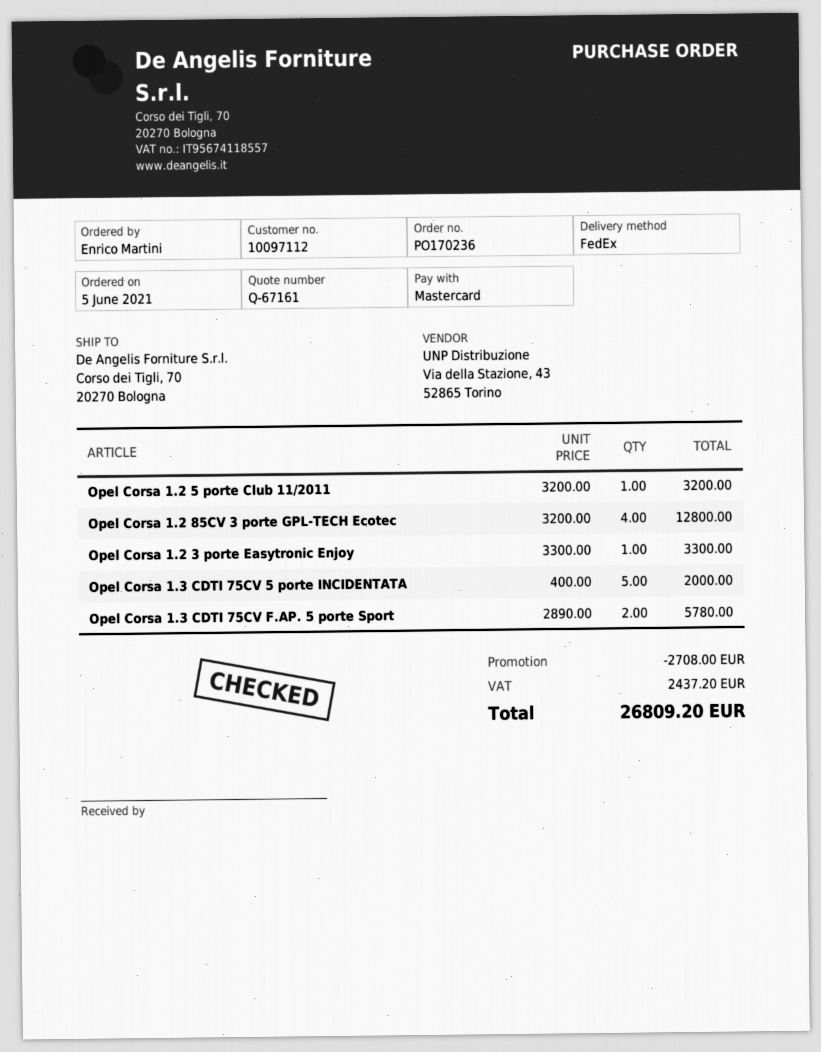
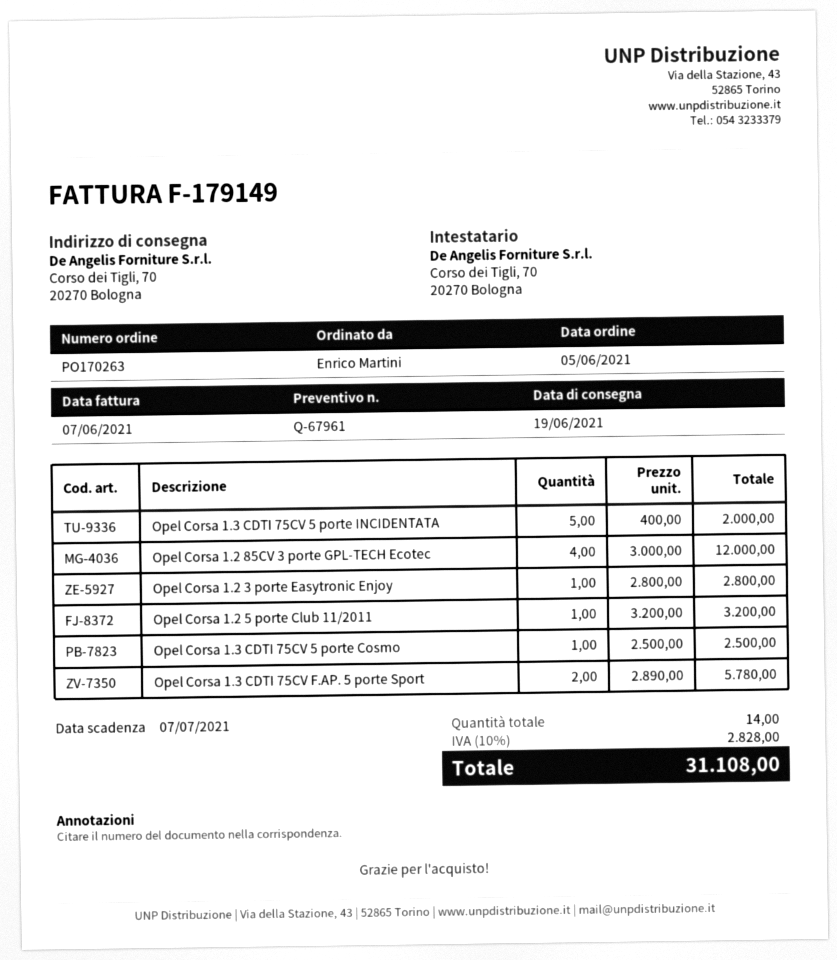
quote number: Q-67161 -> Q-67961
order number: PO170236 -> PO170263
Opel Corsa 1.2 85CV 3 porte GPL-TECH Ecotec: 4 x 3200.00 = 12800.00 -> 4 x 3000.00 = 12000.00
Opel Corsa 1.2 3 porte Easytronic Enjoy: 1 x 3300.00 = 3300.00 -> 1 x 2800.00 = 2800.00
Opel Corsa 1.3 CDTI 75CV 5 porte Cosmo: none -> 1 x 2500.00 = 2500.00
discount: 2708.00 -> none
tax: 2437.20 -> 2828.00
total: 26809.20 -> 31108.00

